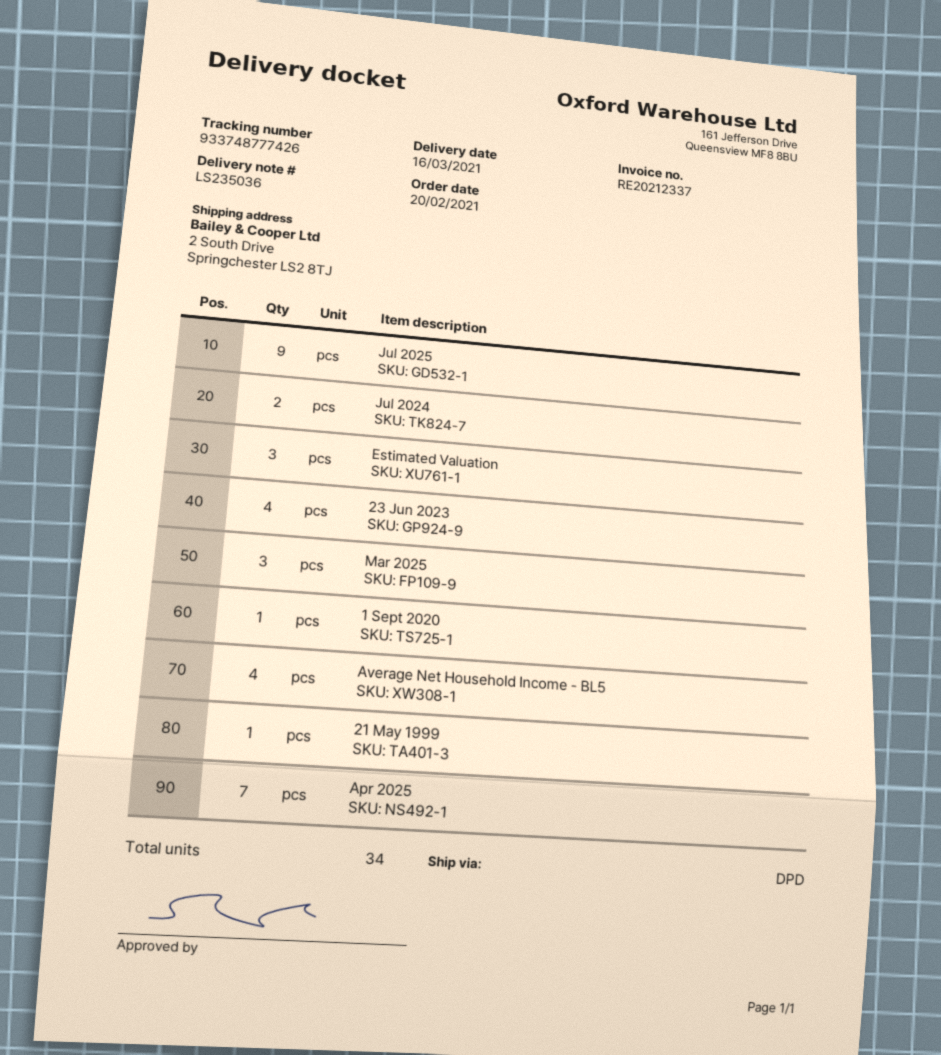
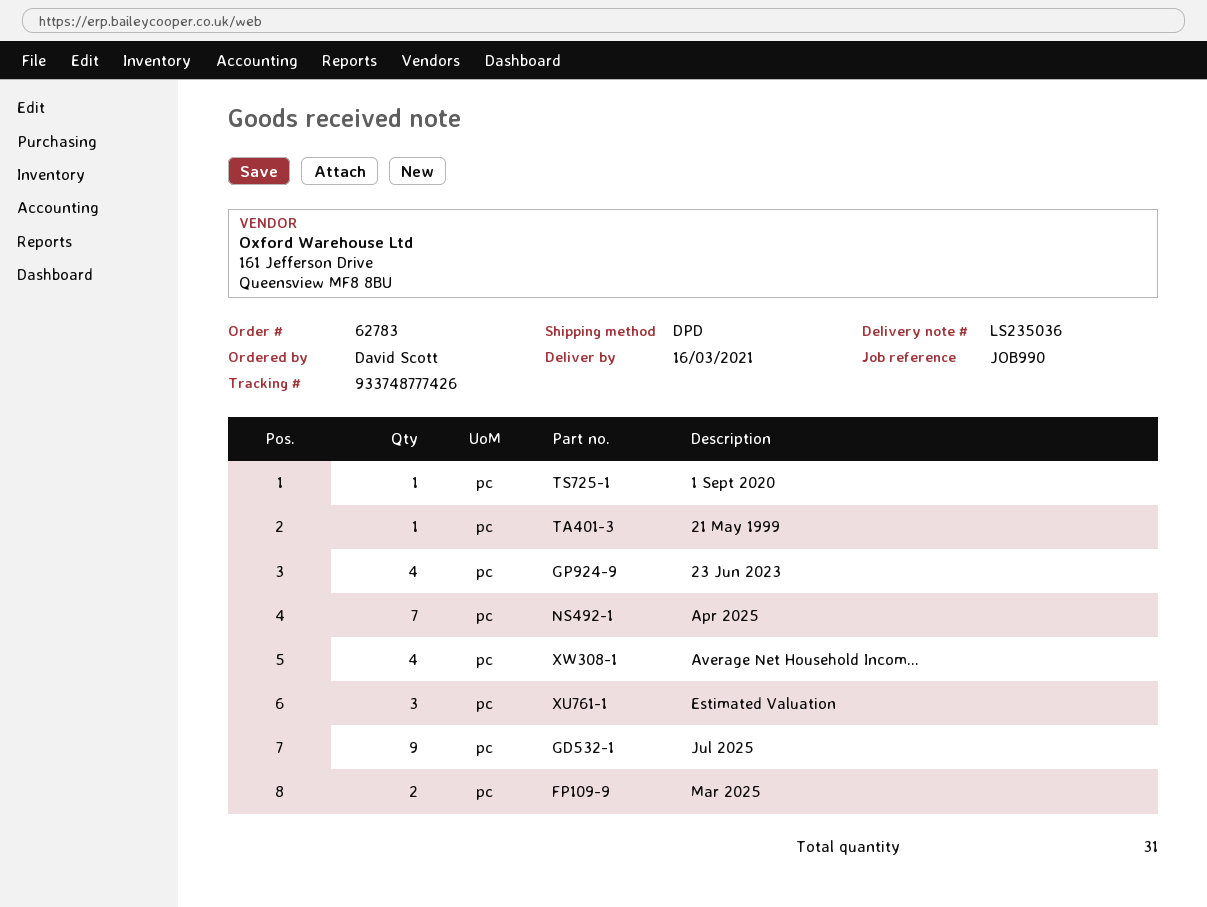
Jul 2024: 2 -> none
Mar 2025: 3 -> 2
total quantity: 34 -> 31

